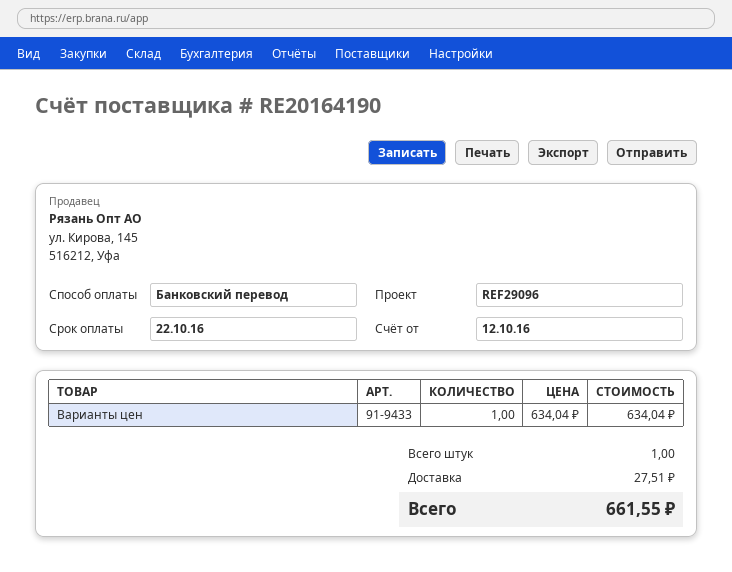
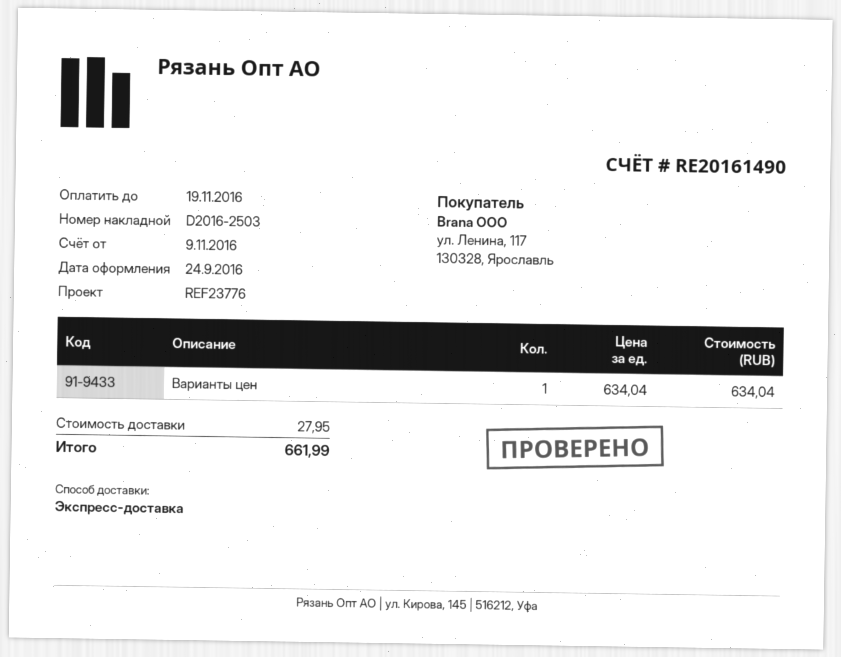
invoice number: RE20164190 -> RE20161490
invoice date: 2016-10-12 -> 2016-11-09
due date: 2016-10-22 -> 2016-11-19
reference: REF29096 -> REF23776
shipping: 27.51 -> 27.95
total: 661.55 -> 661.99

